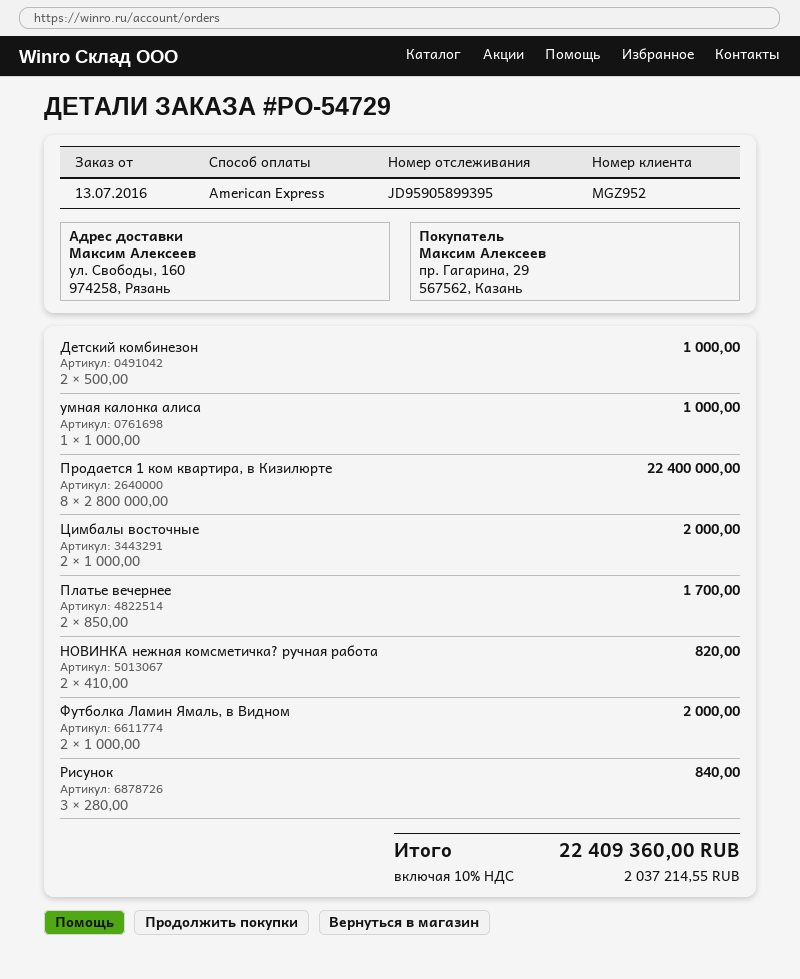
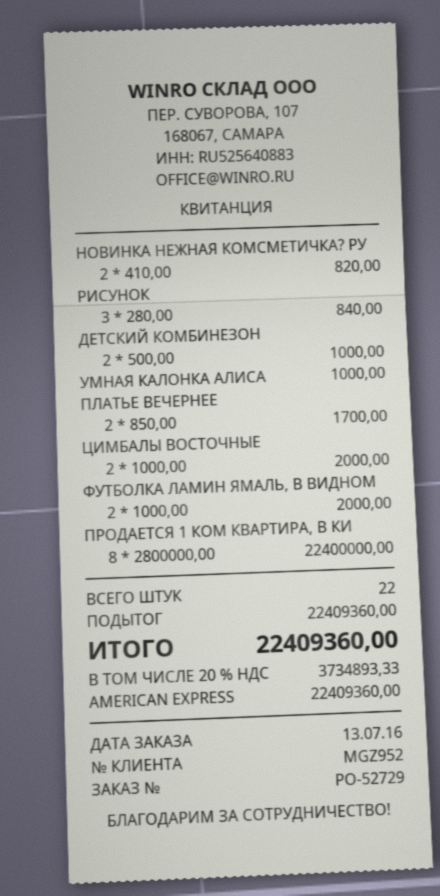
order number: PO-54729 -> PO-52729
tax: 10% = 2037214.55 -> 20% = 3734893.33

